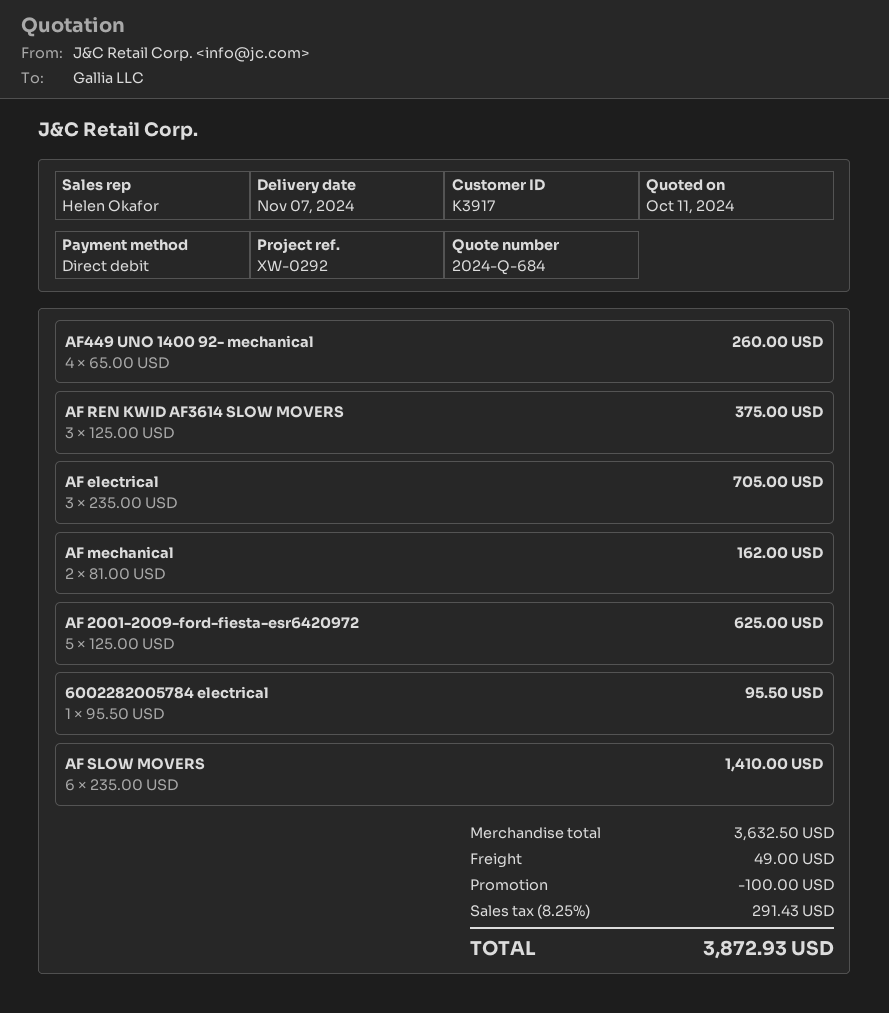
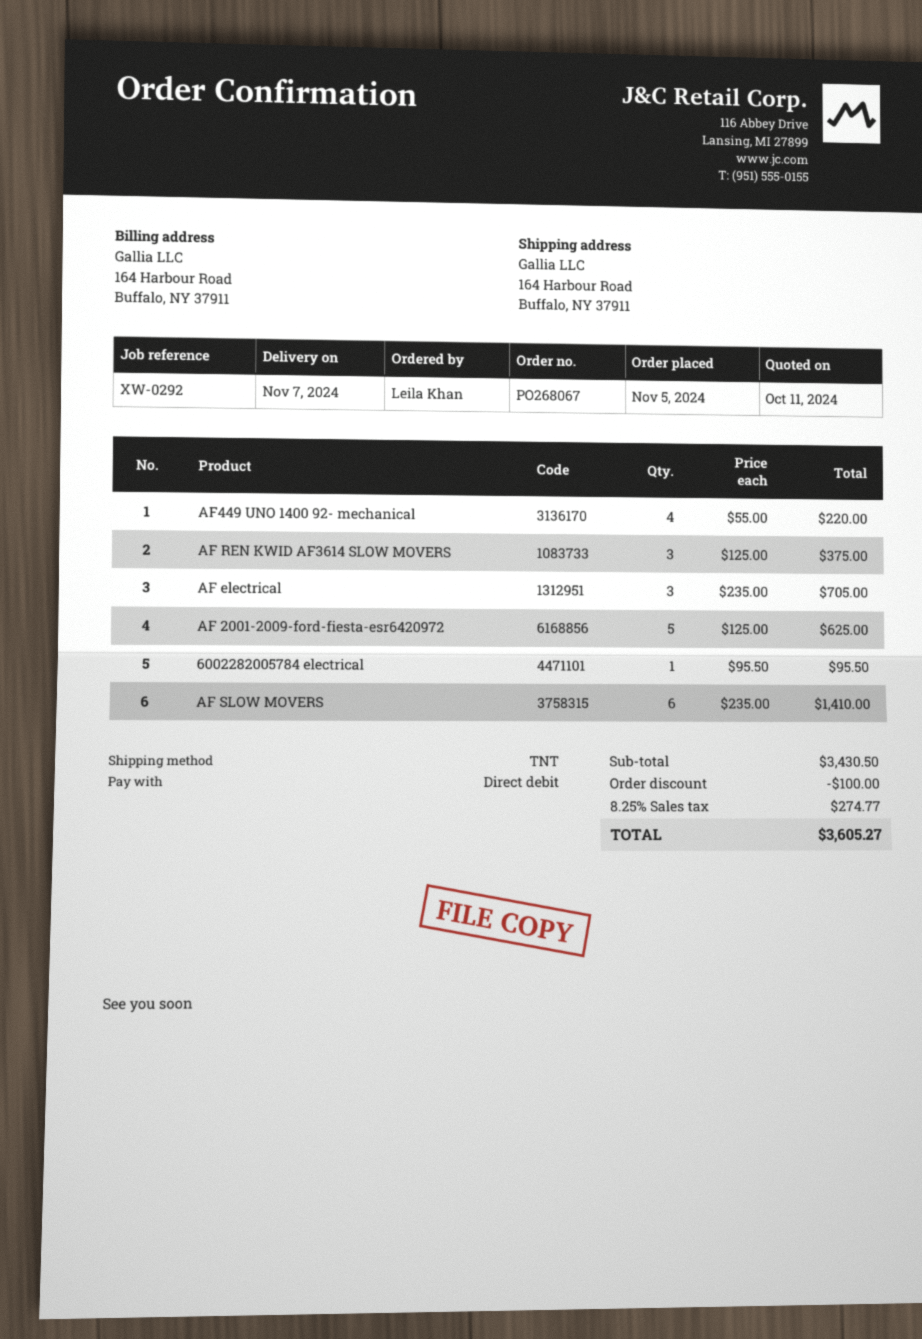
AF449 UNO 1400 92- mechanical: 4 x 65.00 = 260.00 -> 4 x 55.00 = 220.00
AF mechanical: 2 x 81.00 = 162.00 -> none
subtotal: 3632.50 -> 3430.50
shipping: 49.00 -> none
tax: 8.25% = 291.43 -> 8.25% = 274.77
total: 3872.93 -> 3605.27

